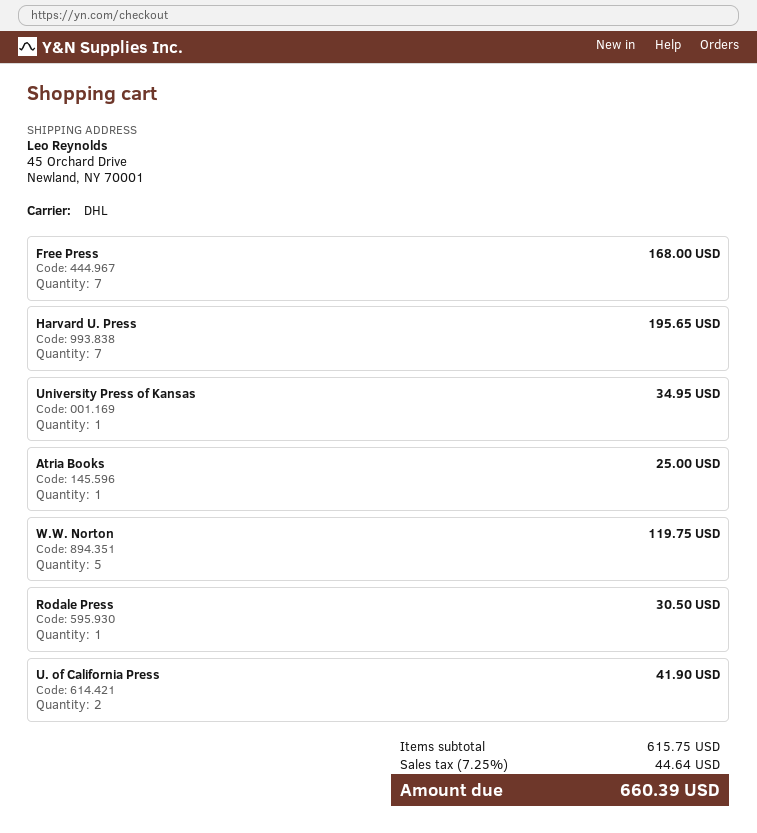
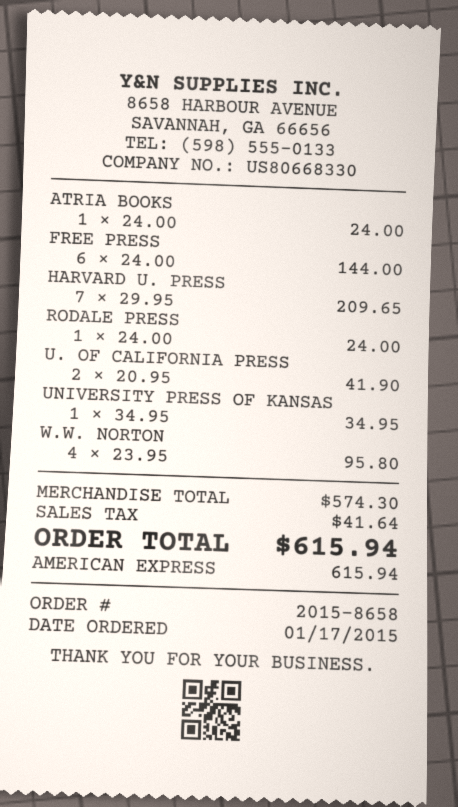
Free Press: 7 for 168.00 -> 6 for 144.00
Harvard U. Press: 7 for 195.65 -> 7 for 209.65
Atria Books: 1 for 25.00 -> 1 for 24.00
W.W. Norton: 5 for 119.75 -> 4 for 95.80
Rodale Press: 1 for 30.50 -> 1 for 24.00
subtotal: 615.75 -> 574.30
tax: 44.64 -> 41.64
total: 660.39 -> 615.94

